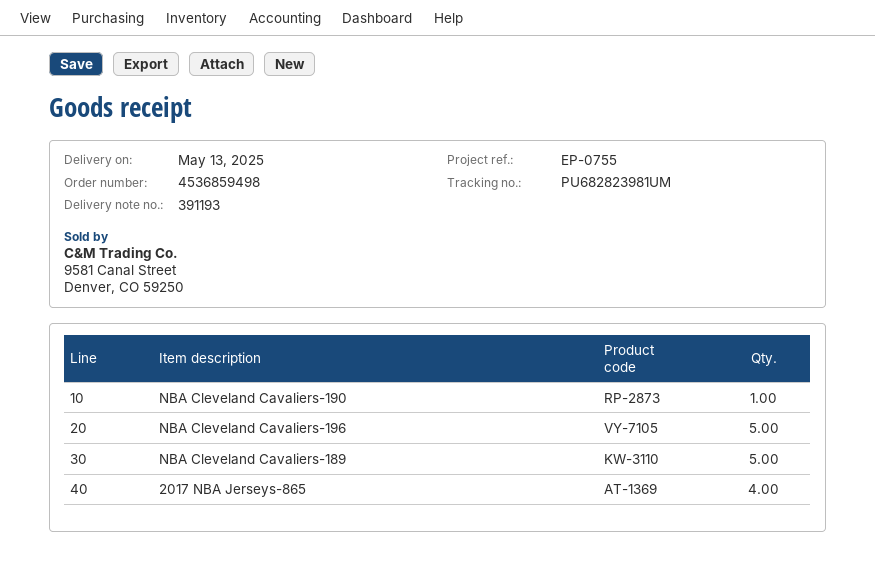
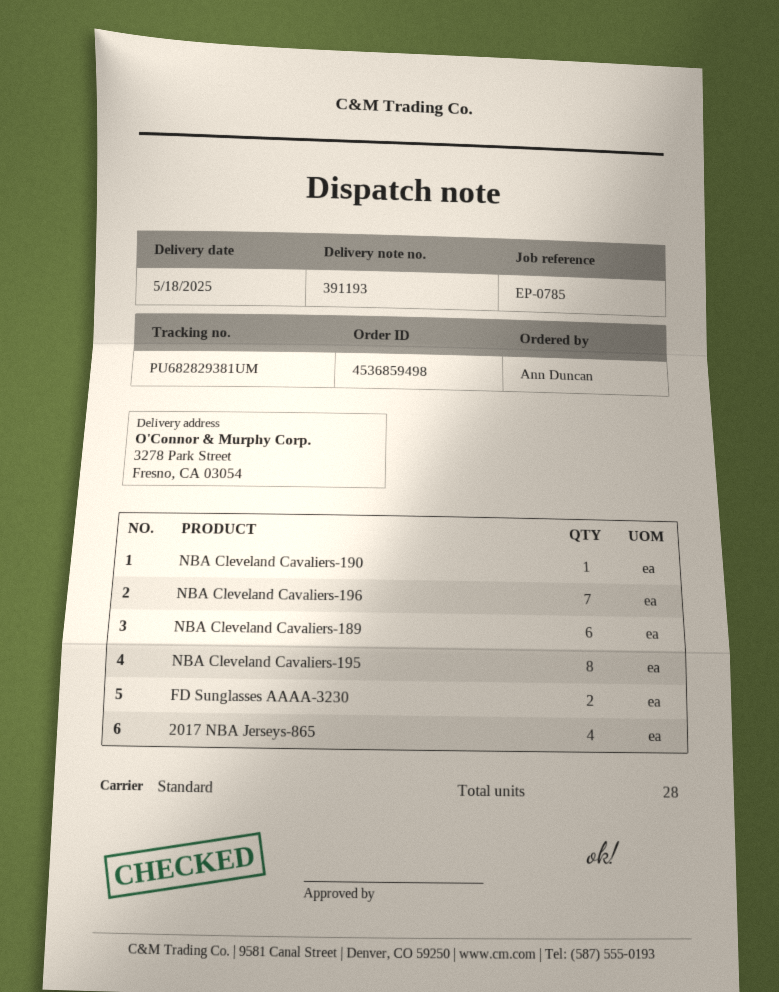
delivery date: 2025-05-13 -> 2025-05-18
reference: EP-0755 -> EP-0785
tracking number: PU682823981UM -> PU682829381UM
NBA Cleveland Cavaliers-196: 5 -> 7
NBA Cleveland Cavaliers-189: 5 -> 6
NBA Cleveland Cavaliers-195: none -> 8
FD Sunglasses AAAA-3230: none -> 2

